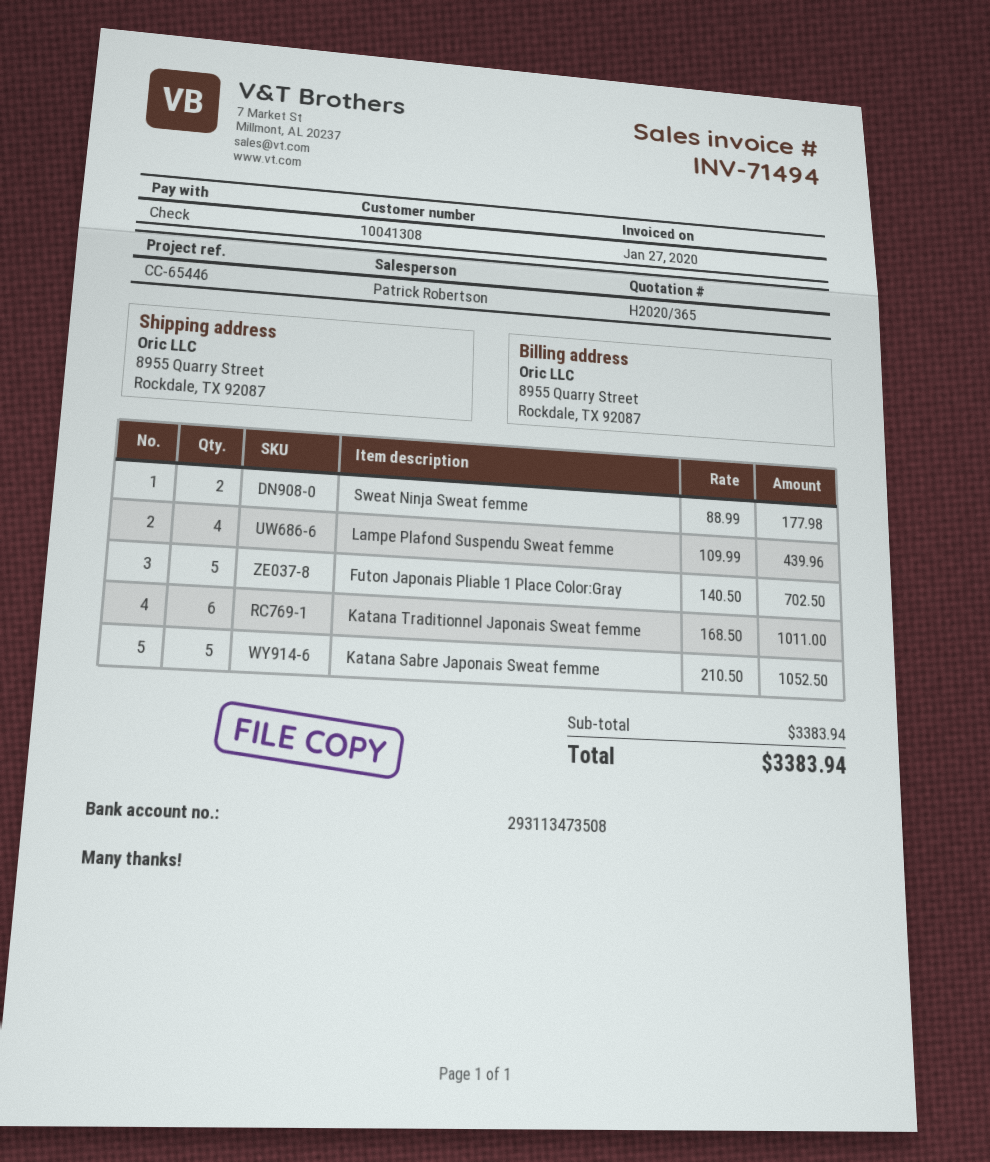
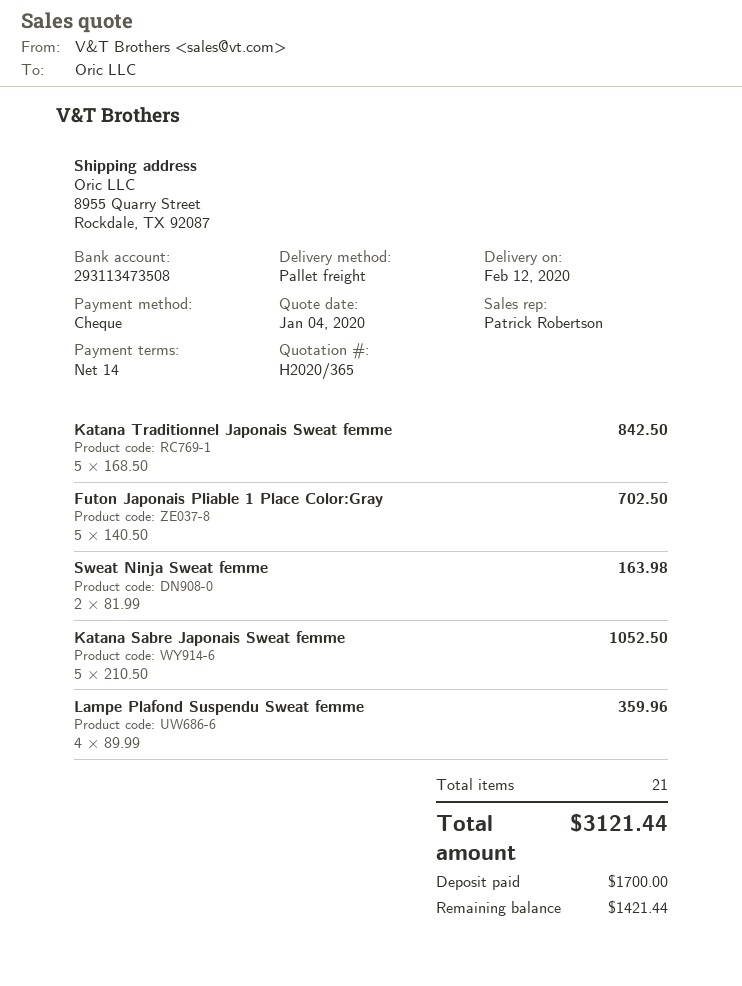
Sweat Ninja Sweat femme: 2 x 88.99 = 177.98 -> 2 x 81.99 = 163.98
Lampe Plafond Suspendu Sweat femme: 4 x 109.99 = 439.96 -> 4 x 89.99 = 359.96
Katana Traditionnel Japonais Sweat femme: 6 x 168.50 = 1011.00 -> 5 x 168.50 = 842.50
total: 3383.94 -> 3121.44

